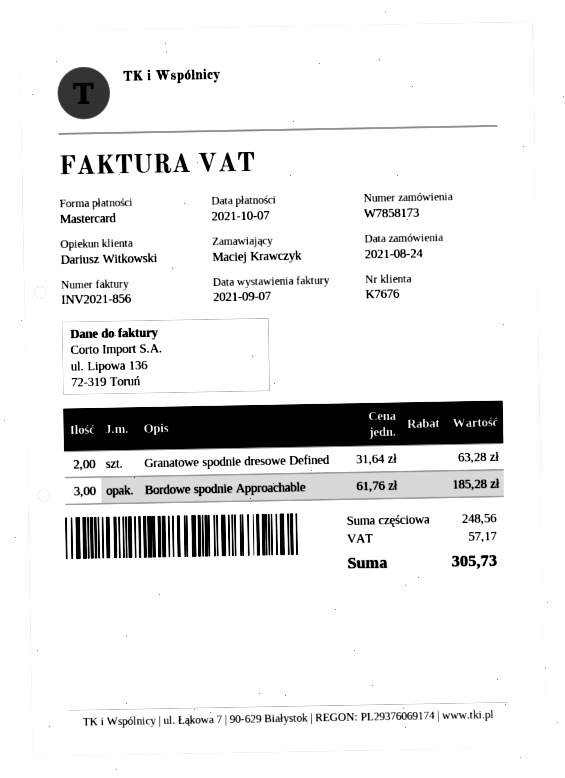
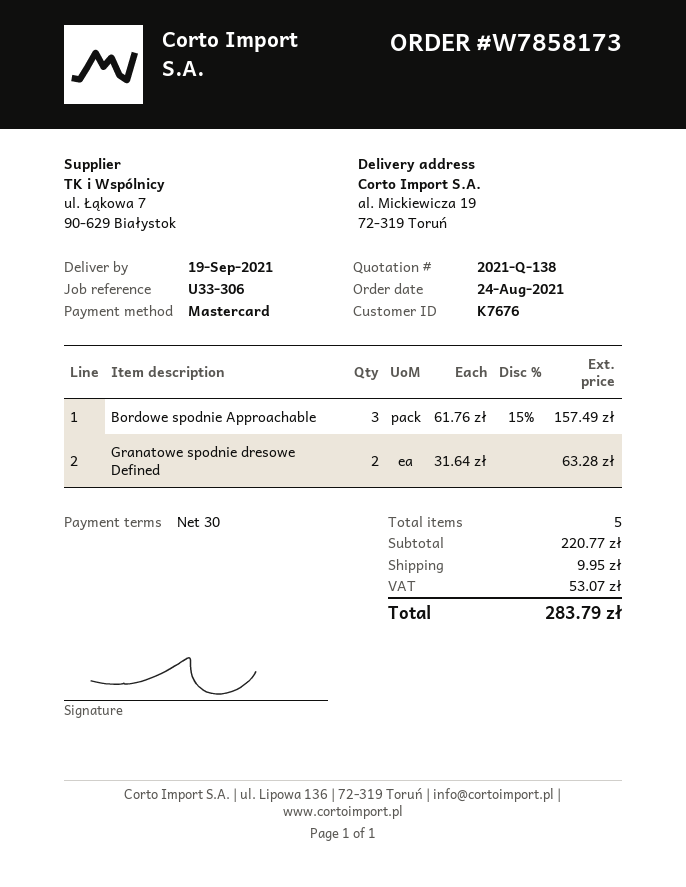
Bordowe spodnie Approachable: 3 x 61.76 = 185.28 -> 3 x 61.76 - 15% = 157.49
subtotal: 248.56 -> 220.77
shipping: none -> 9.95
tax: 57.17 -> 53.07
total: 305.73 -> 283.79

